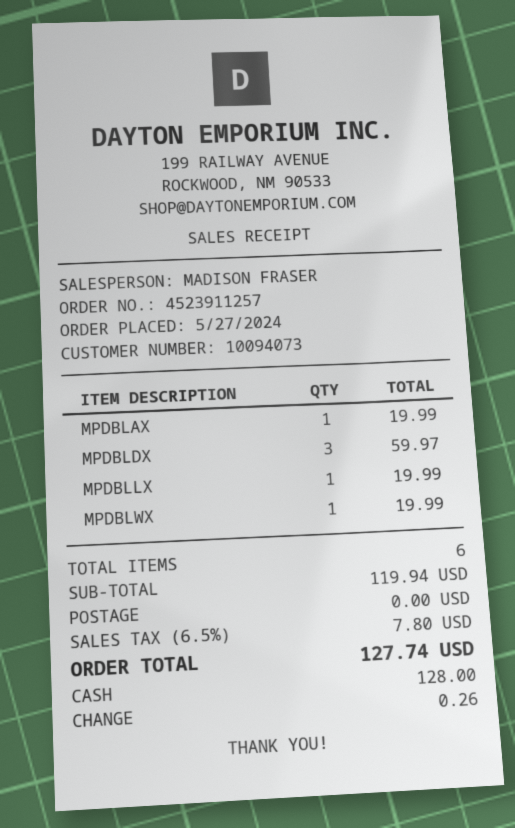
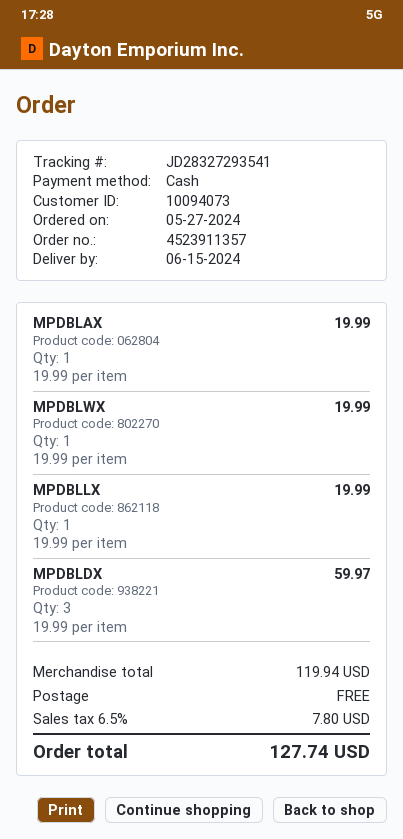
order number: 4523911257 -> 4523911357

